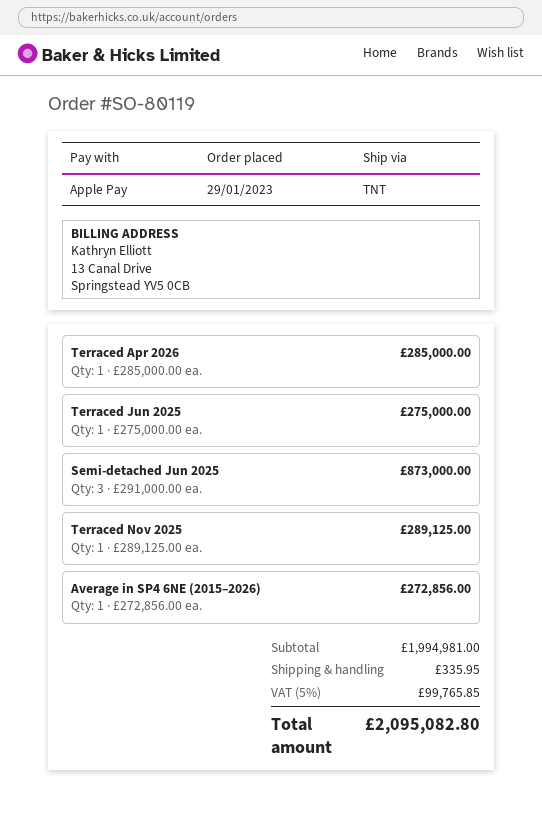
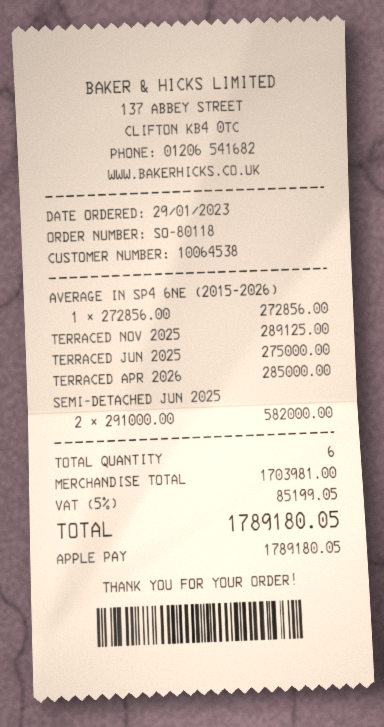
order number: SO-80119 -> SO-80118
Semi-detached Jun 2025: 3 x 291000.00 = 873000.00 -> 2 x 291000.00 = 582000.00
subtotal: 1994981.00 -> 1703981.00
shipping: 335.95 -> none
tax: 5% = 99765.85 -> 5% = 85199.05
total: 2095082.80 -> 1789180.05

